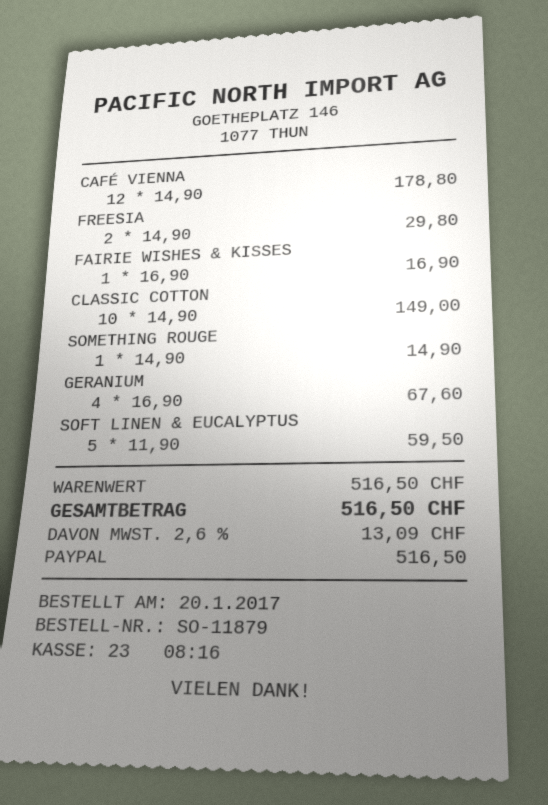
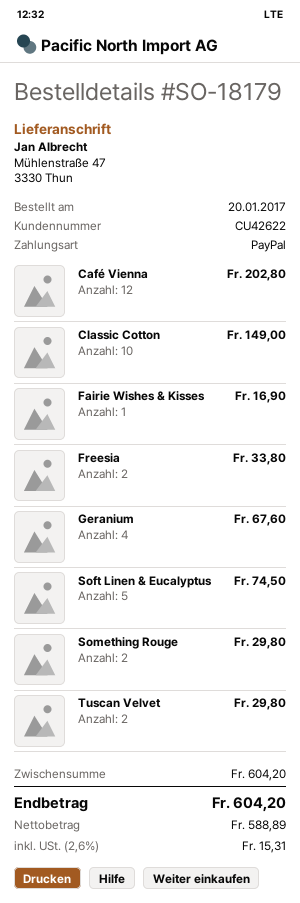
order number: SO-11879 -> SO-18179
CAFÉ VIENNA: 12 for 178.80 -> 12 for 202.80
FREESIA: 2 for 29.80 -> 2 for 33.80
SOMETHING ROUGE: 1 for 14.90 -> 2 for 29.80
SOFT LINEN & EUCALYPTUS: 5 for 59.50 -> 5 for 74.50
Tuscan Velvet: none -> 2 for 29.80
subtotal: 516.50 -> 604.20
tax: 2.6% = 13.09 -> 2.6% = 15.31
total: 516.50 -> 604.20

